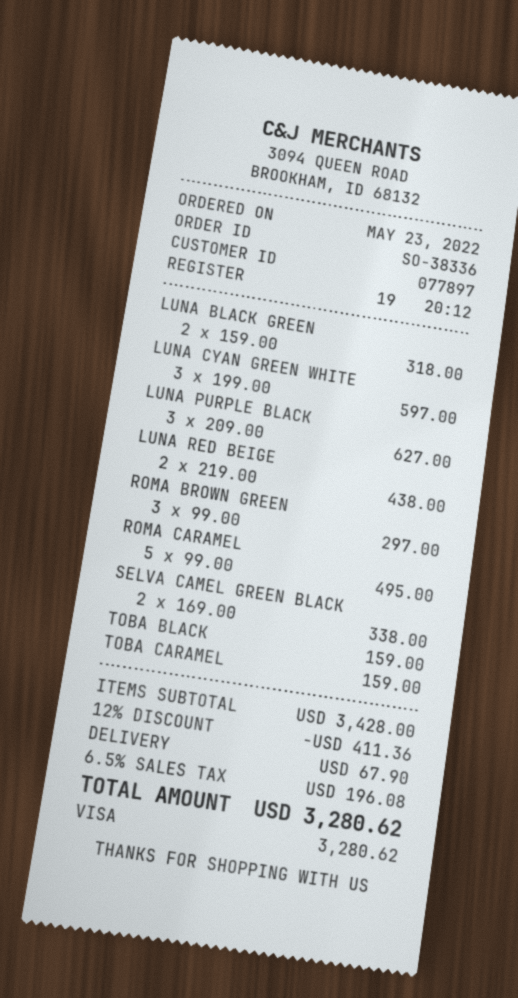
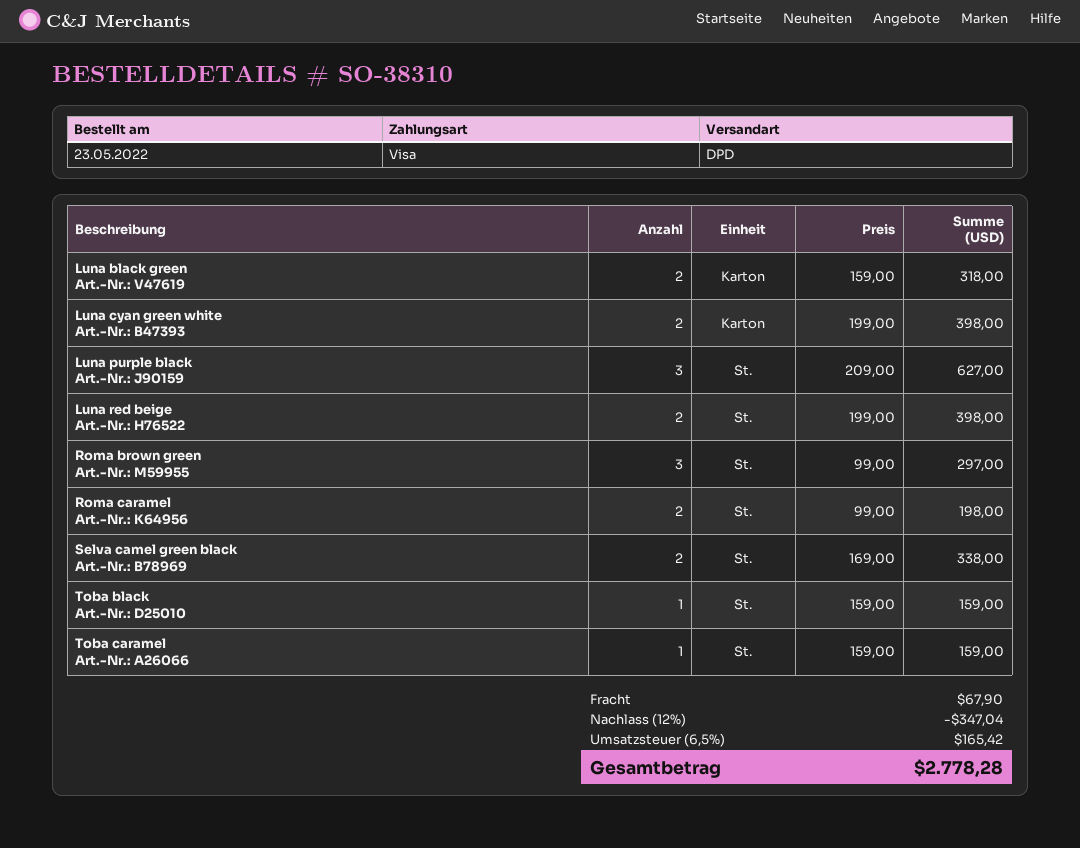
order number: SO-38336 -> SO-38310
LUNA CYAN GREEN WHITE: 3 x 199.00 = 597.00 -> 2 x 199.00 = 398.00
LUNA RED BEIGE: 2 x 219.00 = 438.00 -> 2 x 199.00 = 398.00
ROMA CARAMEL: 5 x 99.00 = 495.00 -> 2 x 99.00 = 198.00
discount: 12% = 411.36 -> 12% = 347.04
tax: 6.5% = 196.08 -> 6.5% = 165.42
total: 3280.62 -> 2778.28

